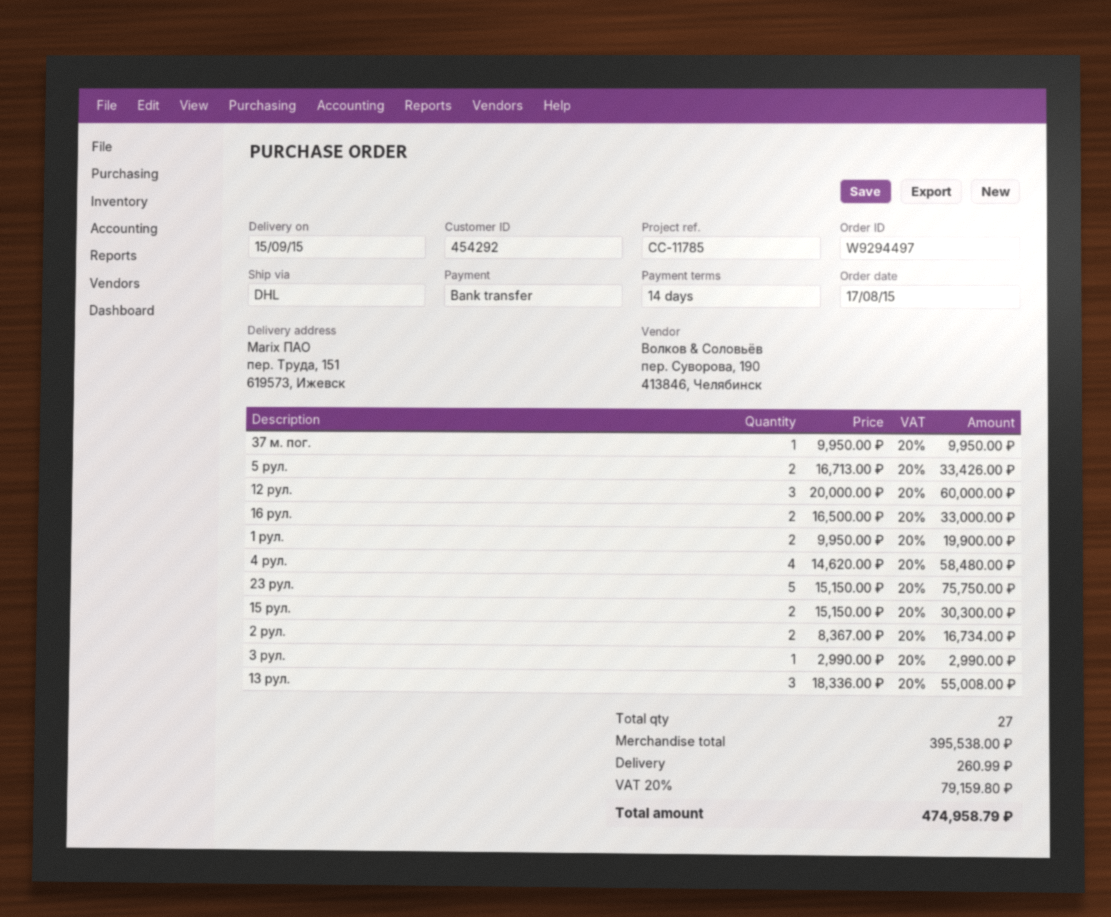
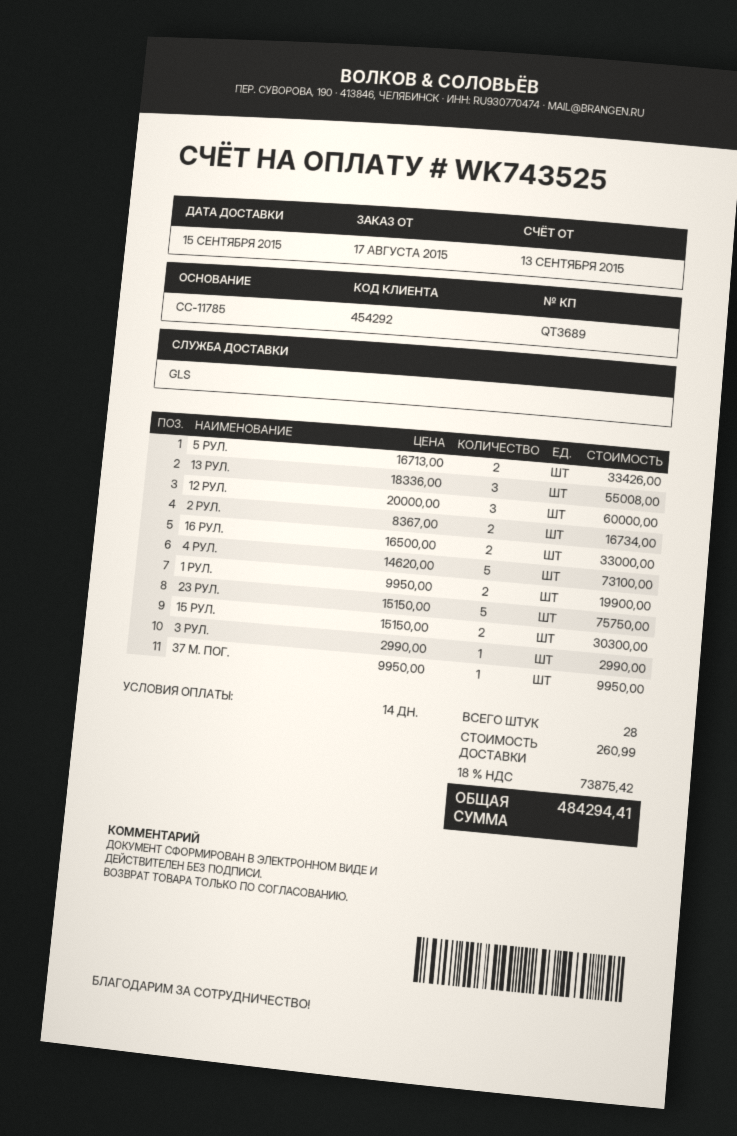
shipping method: DHL -> GLS
4 рул.: 4 x 14620.00 = 58480.00 -> 5 x 14620.00 = 73100.00
total quantity: 27 -> 28
tax: 20% = 79159.80 -> 18% = 73875.42
total: 474958.79 -> 484294.41

